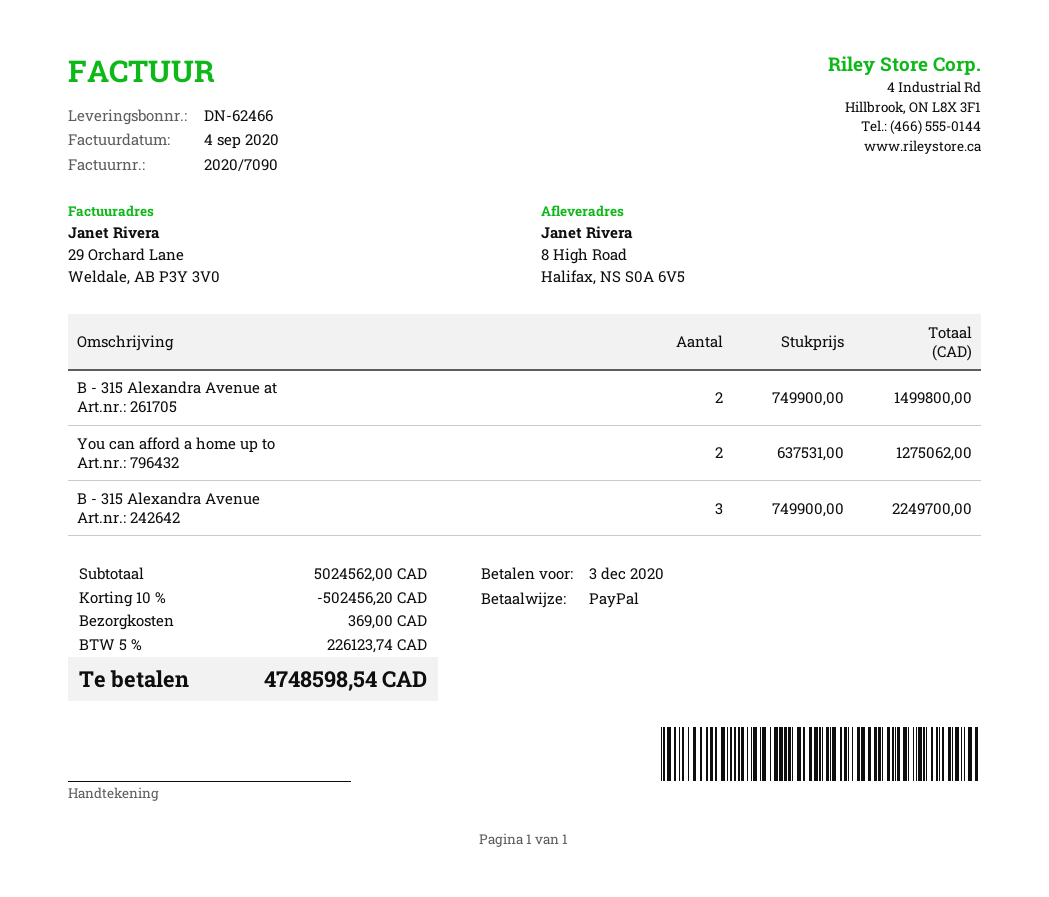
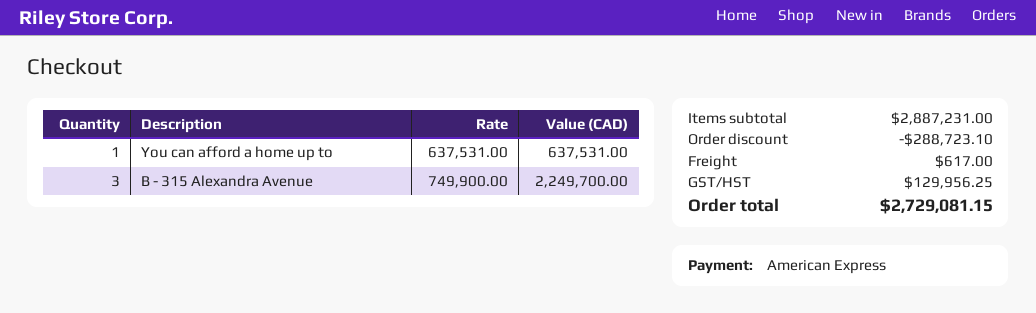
payment method: PayPal -> American Express
B - 315 Alexandra Avenue at: 2 x 749900.00 = 1499800.00 -> none
You can afford a home up to: 2 x 637531.00 = 1275062.00 -> 1 x 637531.00 = 637531.00
subtotal: 5024562.00 -> 2887231.00
discount: 502456.20 -> 288723.10
shipping: 369.00 -> 617.00
tax: 226123.74 -> 129956.25
total: 4748598.54 -> 2729081.15

